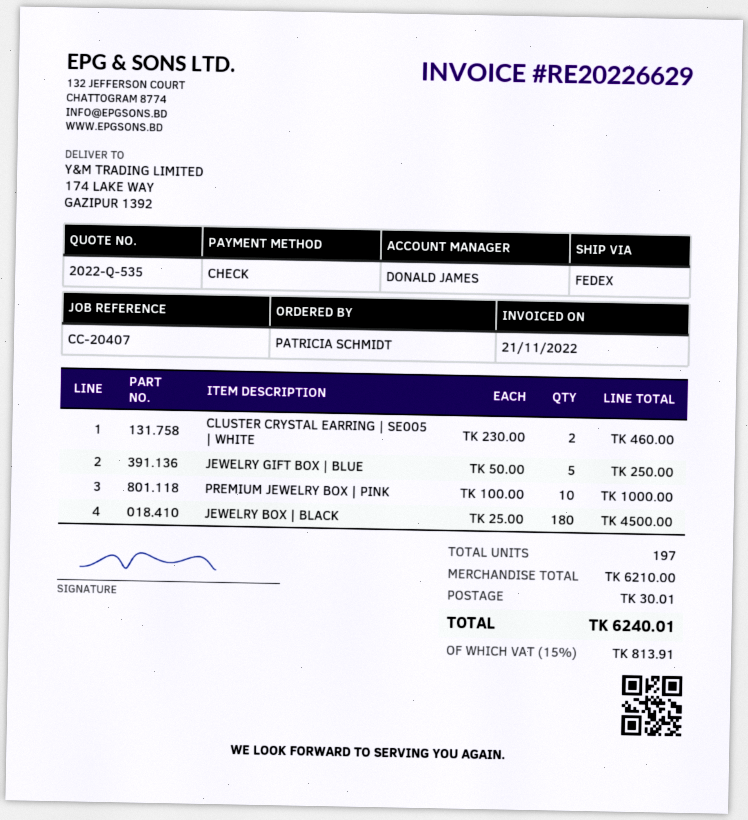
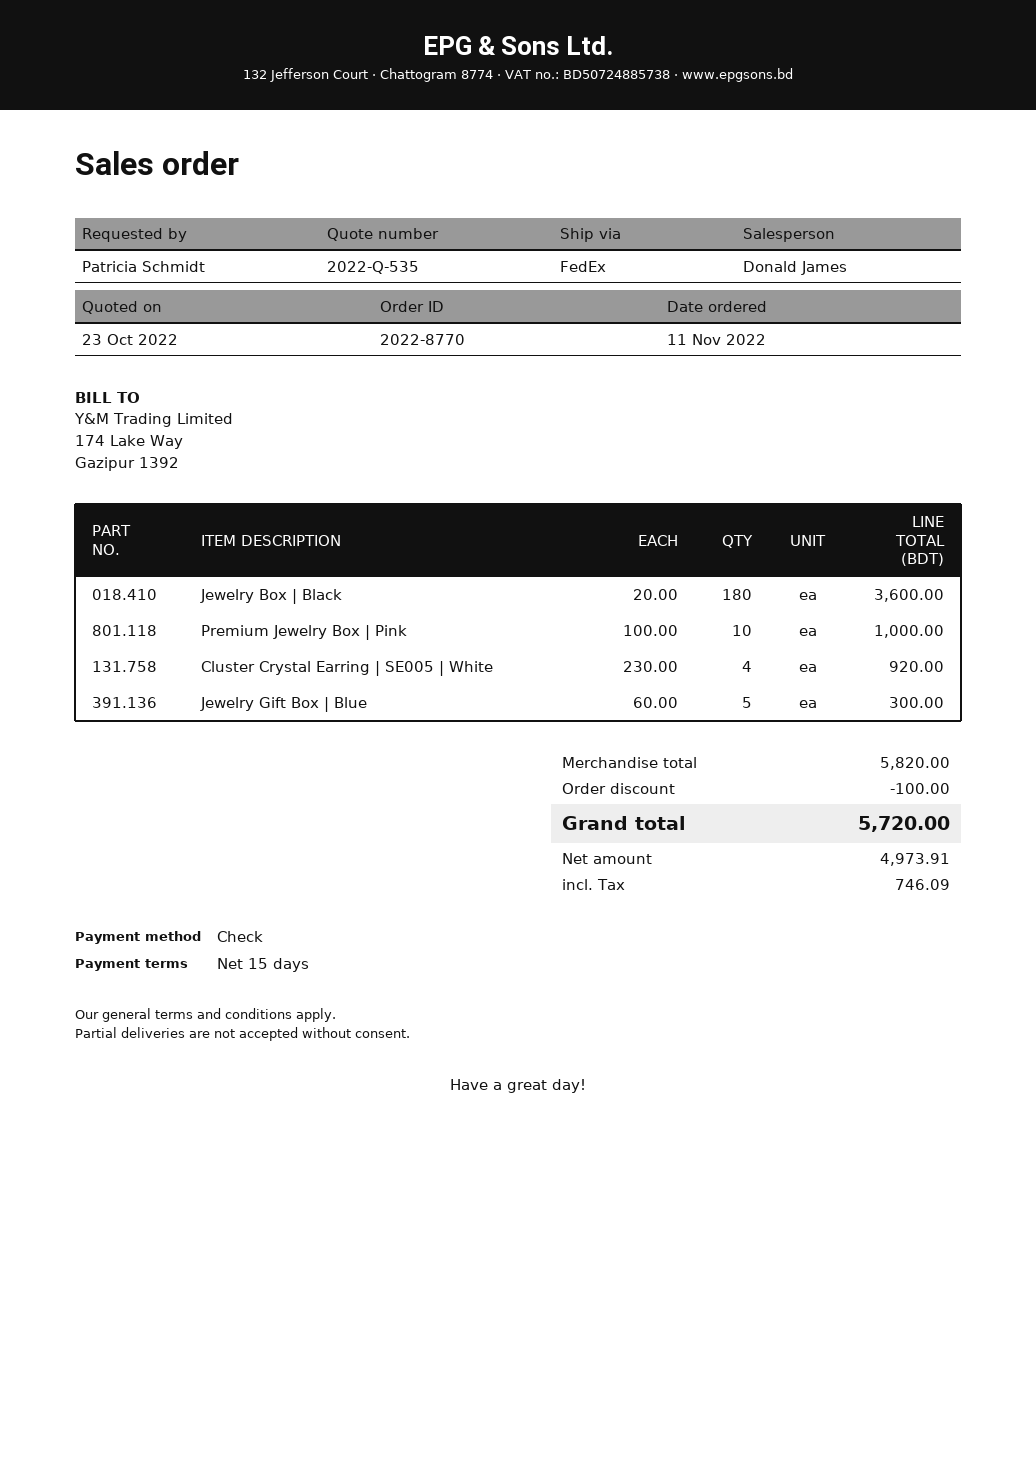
CLUSTER CRYSTAL EARRING | SE005 | WHITE: 2 x 230.00 = 460.00 -> 4 x 230.00 = 920.00
JEWELRY GIFT BOX | BLUE: 5 x 50.00 = 250.00 -> 5 x 60.00 = 300.00
JEWELRY BOX | BLACK: 180 x 25.00 = 4500.00 -> 180 x 20.00 = 3600.00
subtotal: 6210.00 -> 5820.00
discount: none -> 100.00
shipping: 30.01 -> none
tax: 813.91 -> 746.09
total: 6240.01 -> 5720.00

